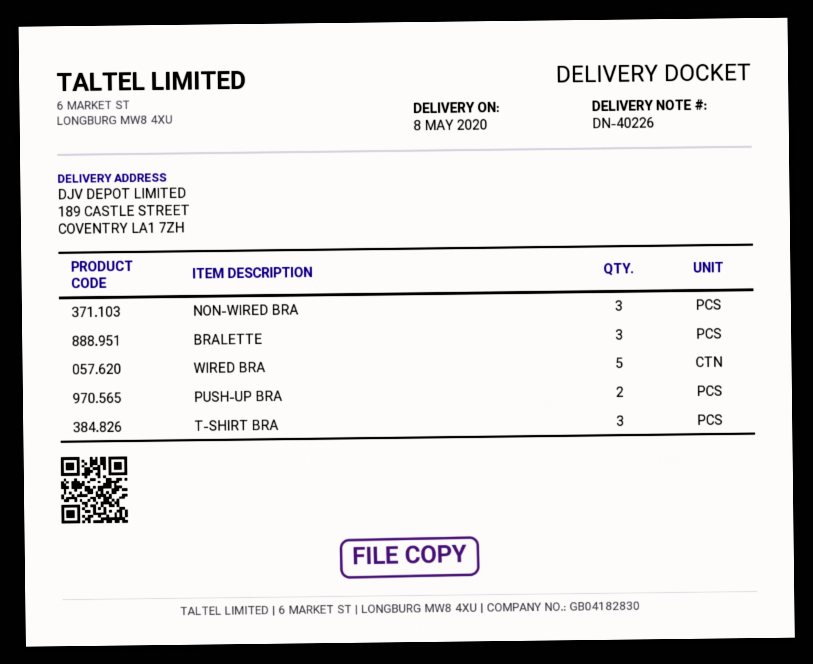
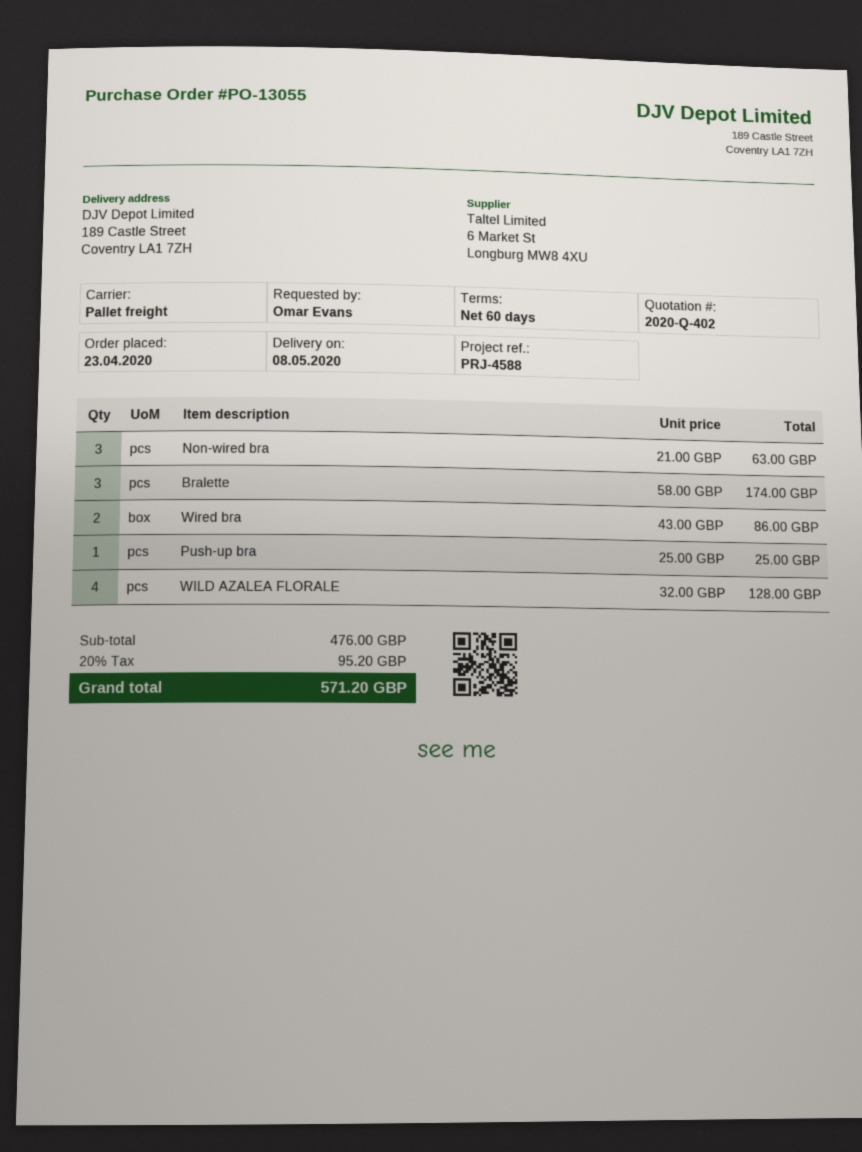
WIRED BRA: 5 -> 2
PUSH-UP BRA: 2 -> 1
T-SHIRT BRA: 3 -> none
WILD AZALEA FLORALE: none -> 4

